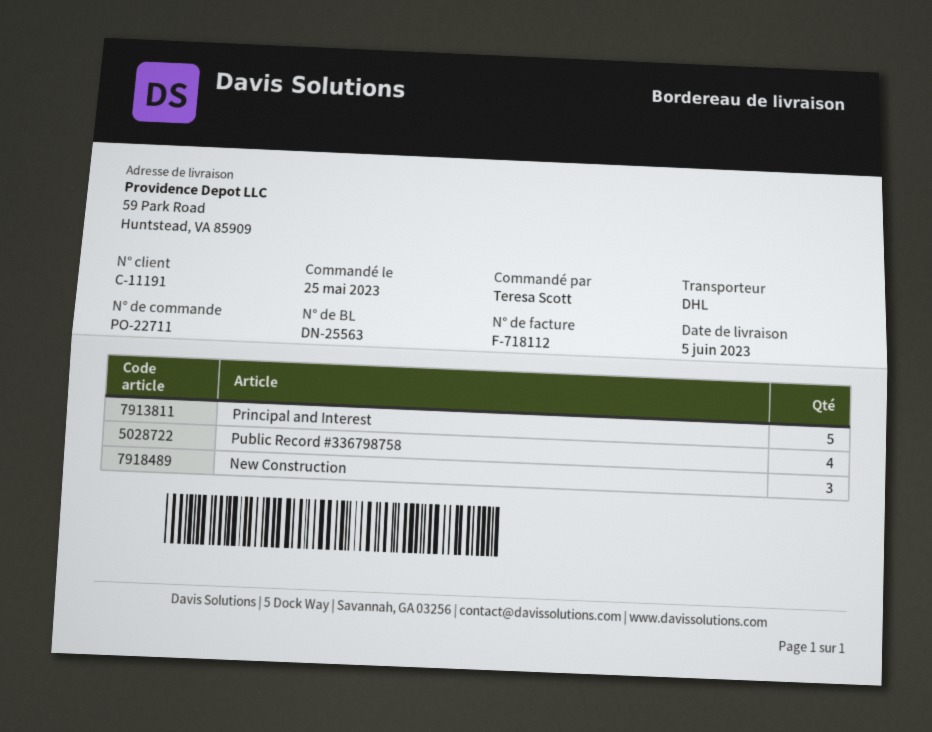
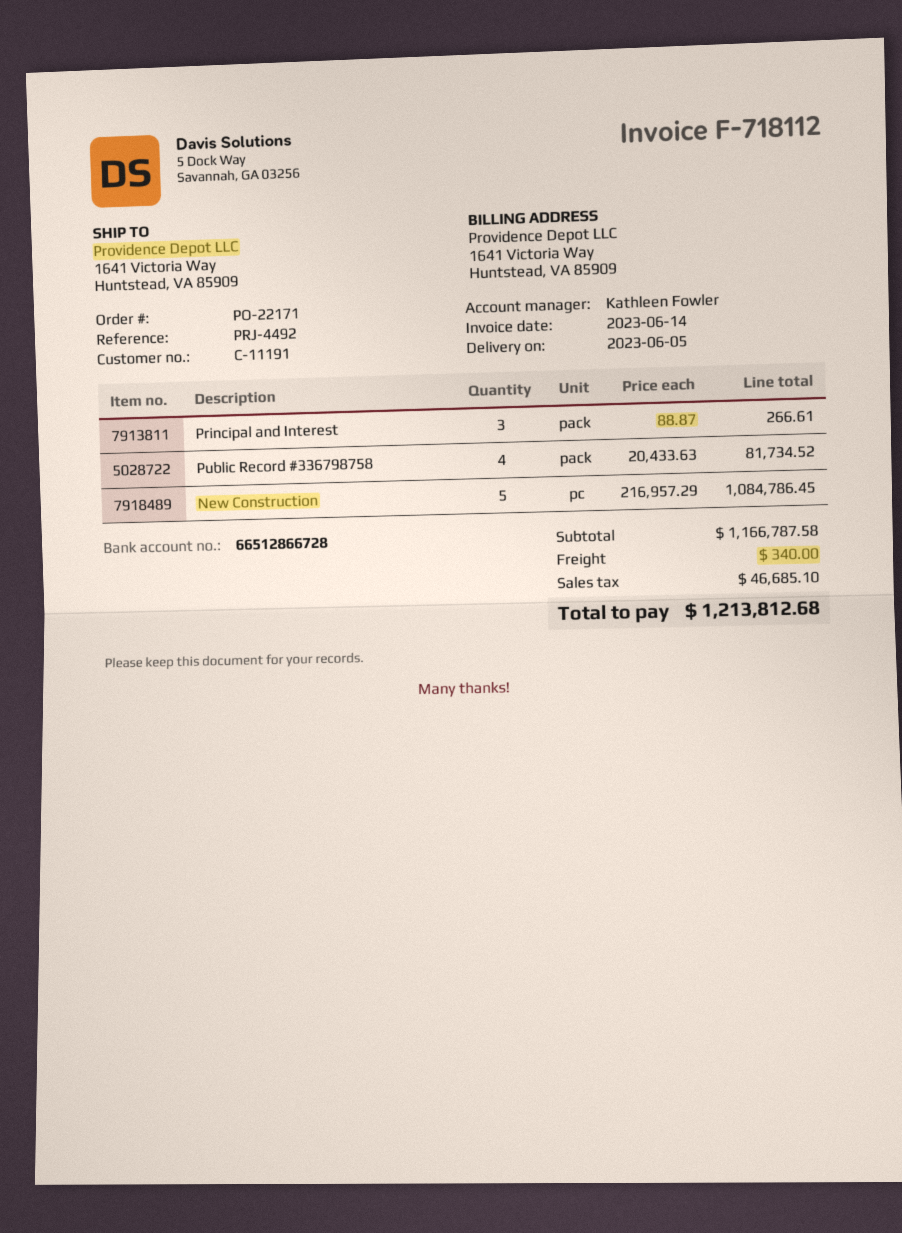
order number: PO-22711 -> PO-22171
ship to: 59 Park Road, Huntstead, VA 85909 -> 1641 Victoria Way, Huntstead, VA 85909
Principal and Interest: 5 -> 3
New Construction: 3 -> 5

